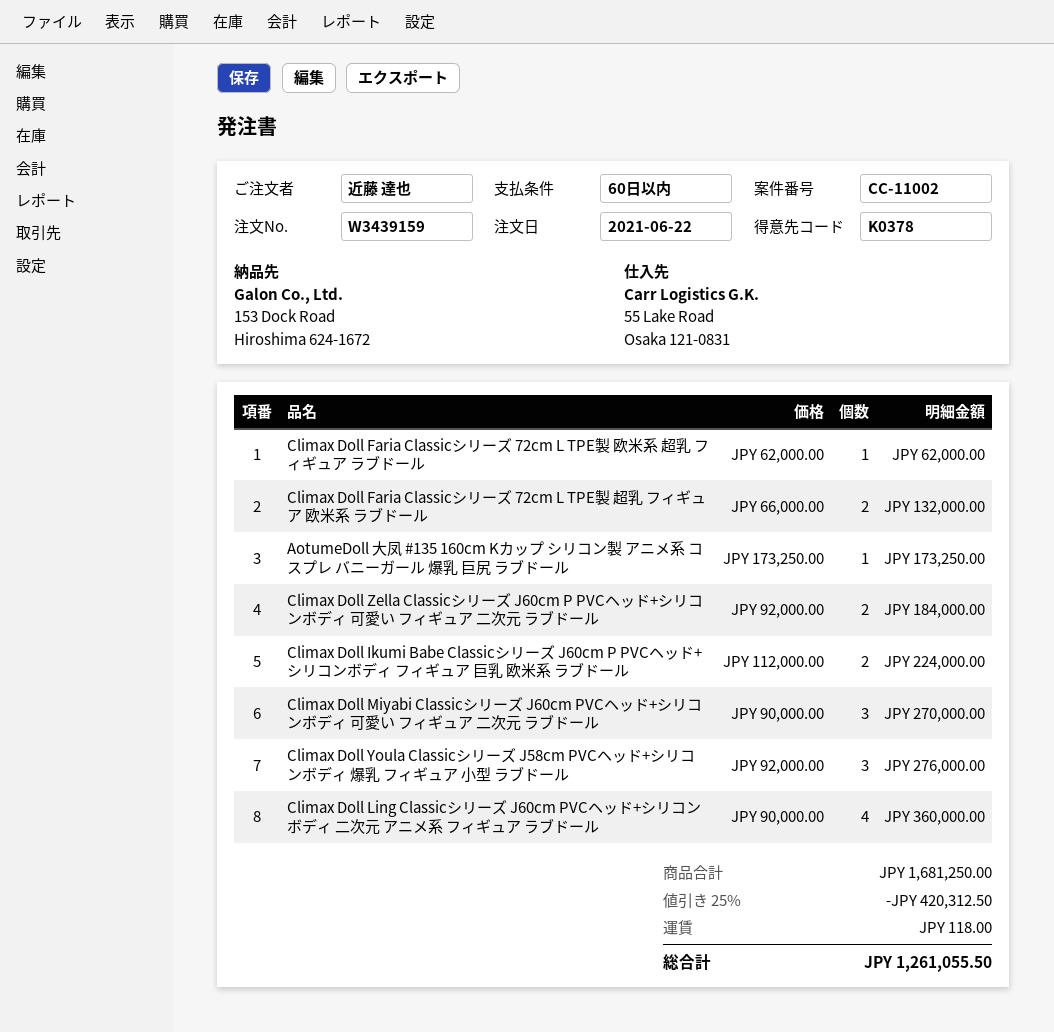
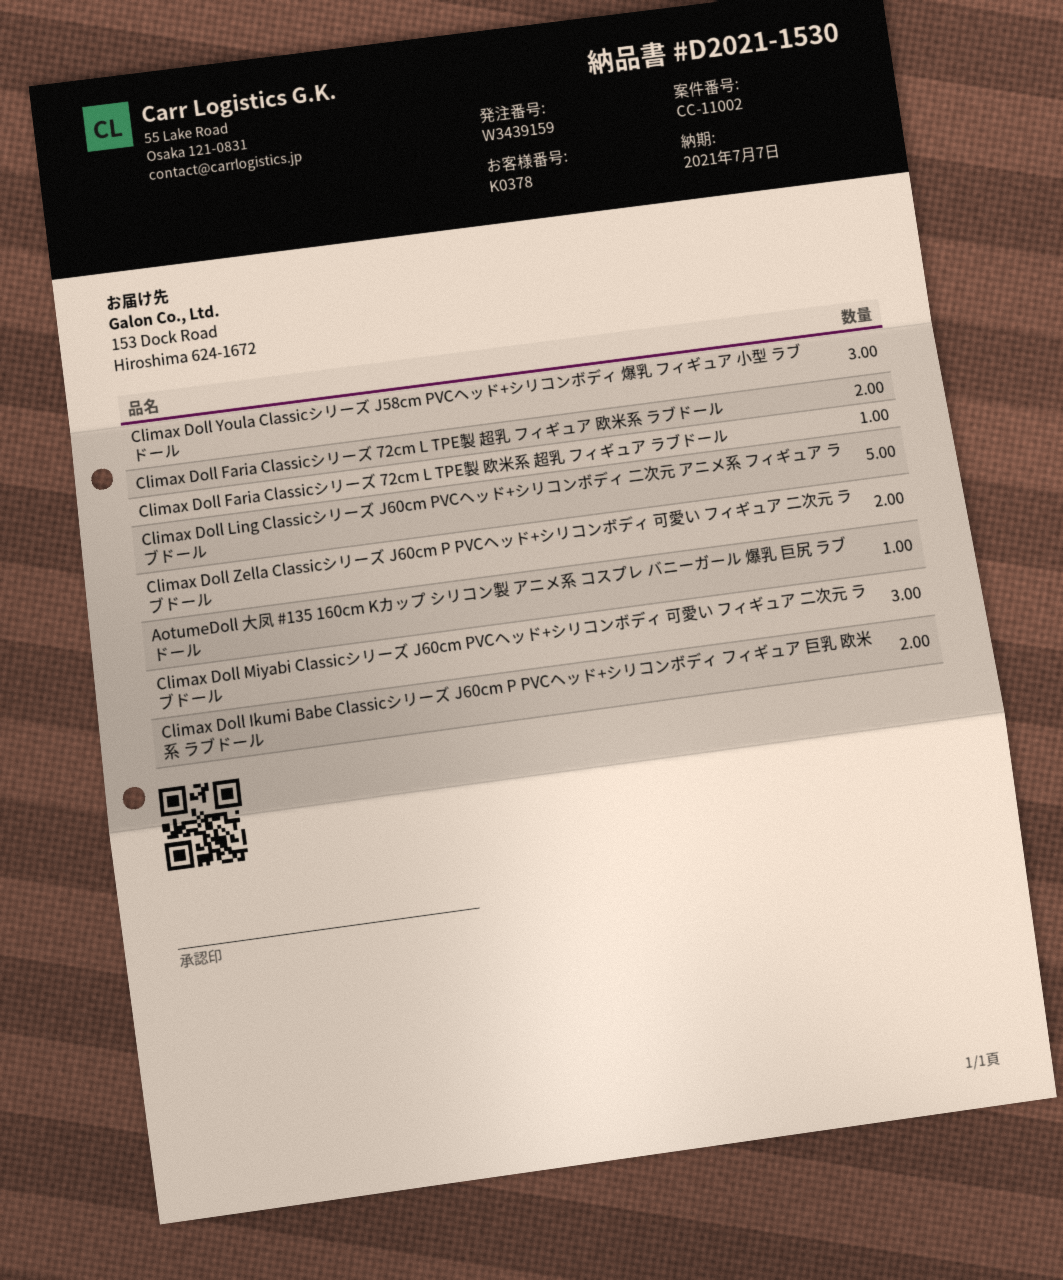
Climax Doll Ling Classicシリーズ J60cm PVCヘッド+シリコンボディ 二次元 アニメ系 フィギュア ラブドール: 4 -> 5

